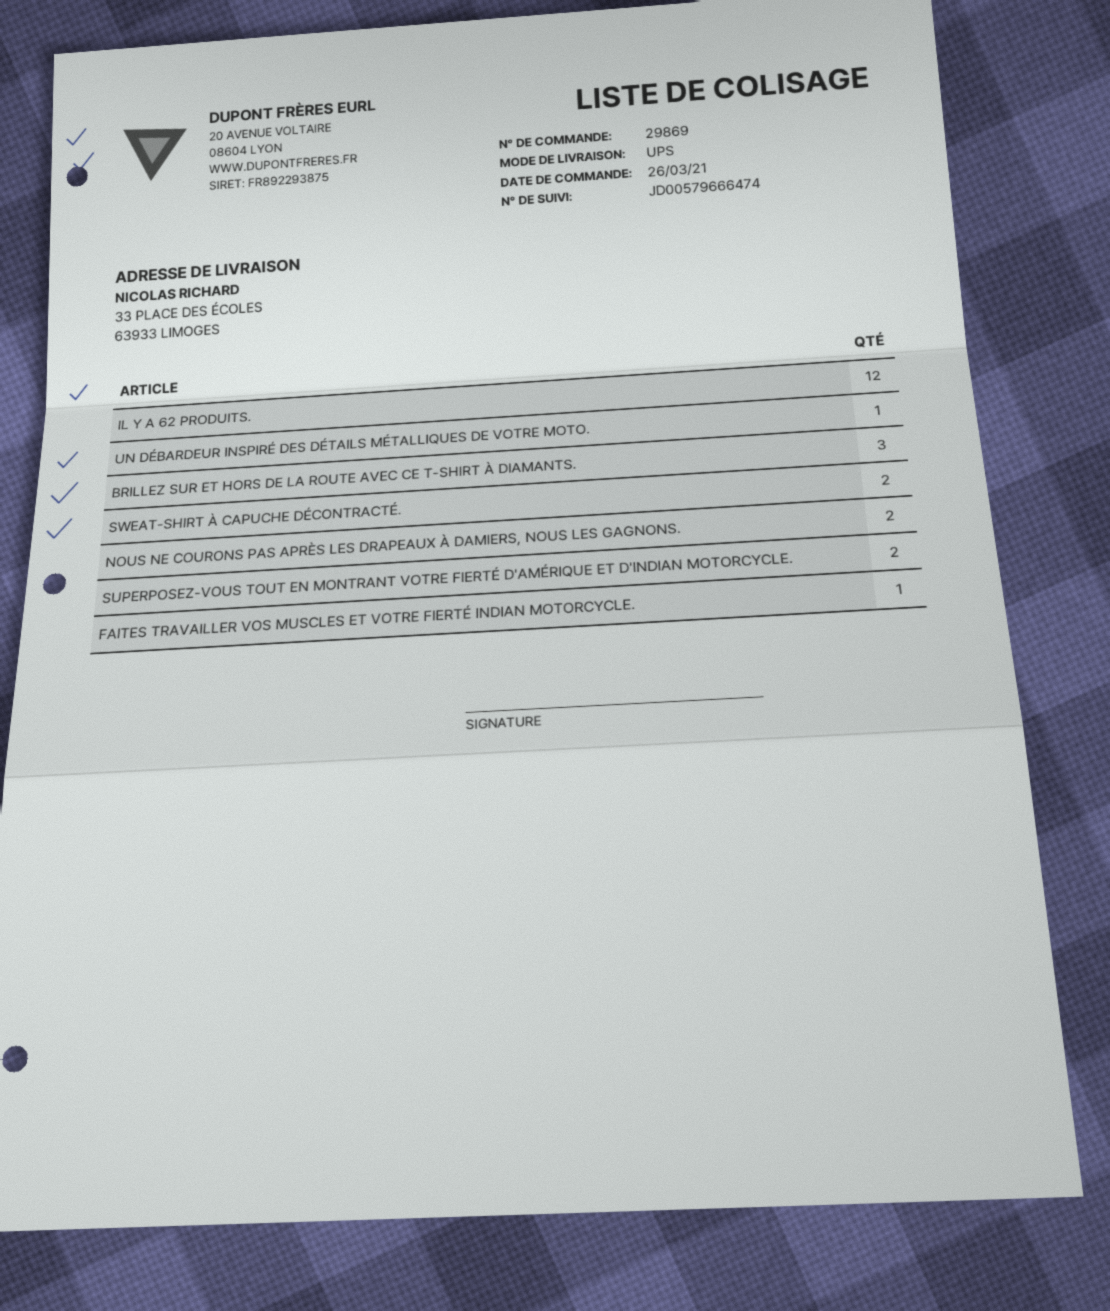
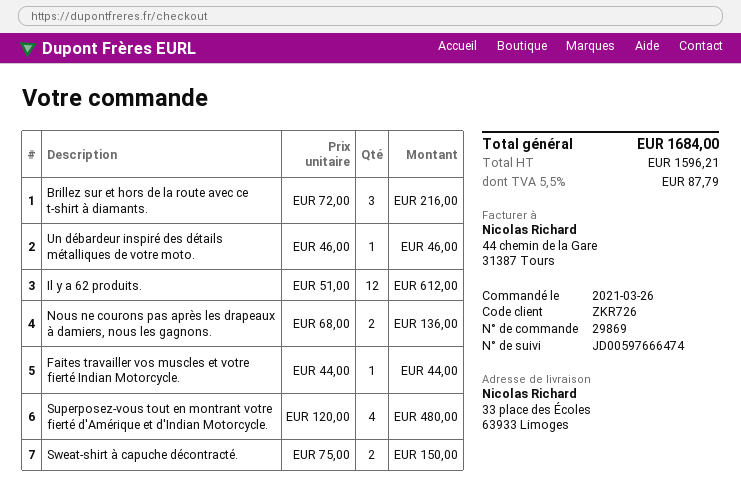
tracking number: JD00579666474 -> JD00597666474
SUPERPOSEZ-VOUS TOUT EN MONTRANT VOTRE FIERTÉ D'AMÉRIQUE ET D'INDIAN MOTORCYCLE.: 2 -> 4

